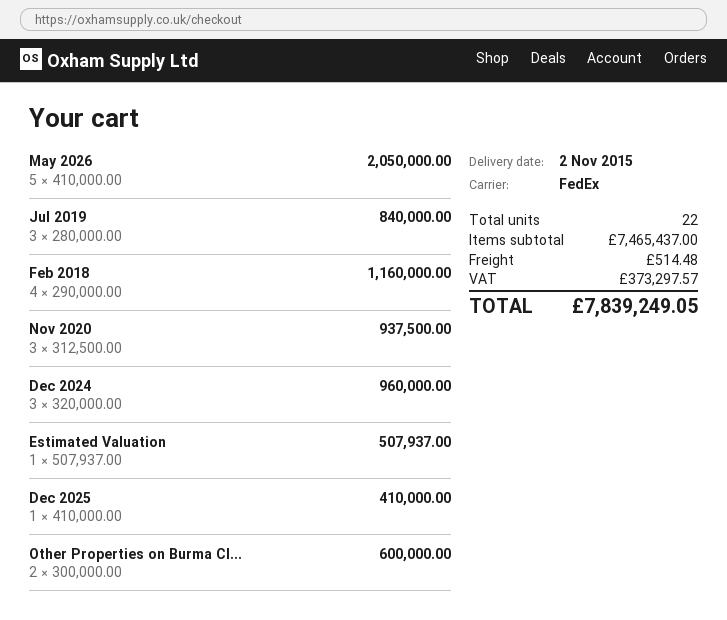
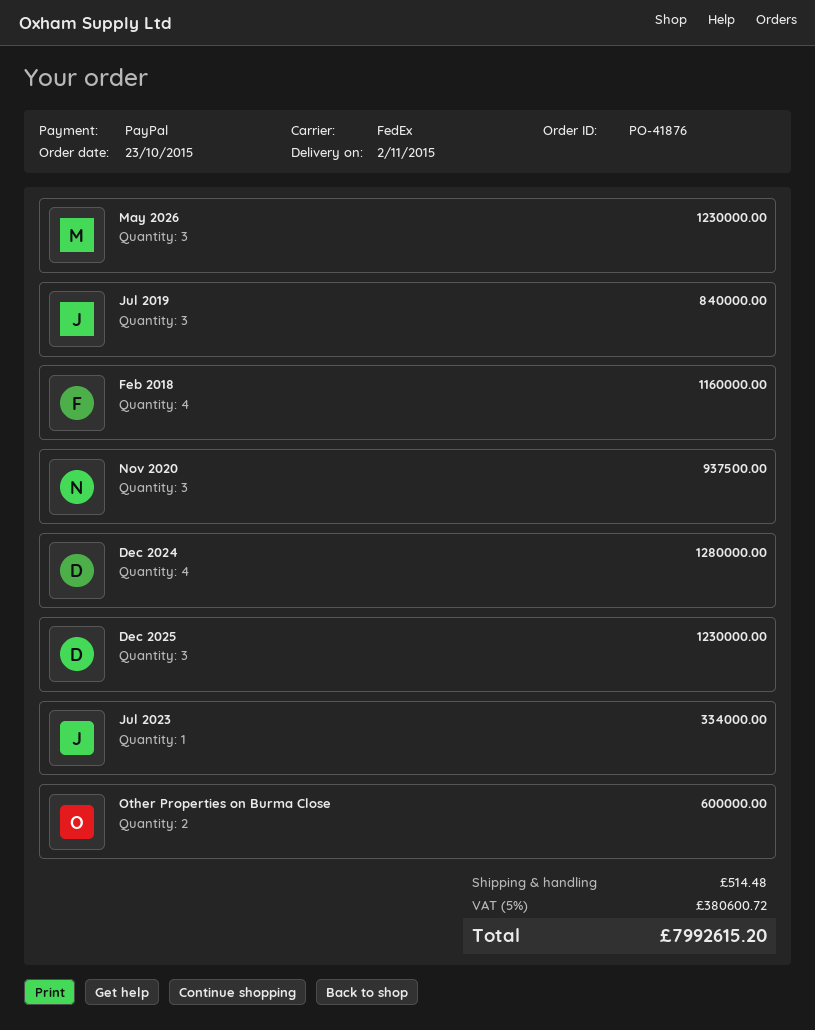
May 2026: 5 for 2050000.00 -> 3 for 1230000.00
Dec 2024: 3 for 960000.00 -> 4 for 1280000.00
Estimated Valuation: 1 for 507937.00 -> none
Dec 2025: 1 for 410000.00 -> 3 for 1230000.00
Jul 2023: none -> 1 for 334000.00
tax: 373297.57 -> 380600.72
total: 7839249.05 -> 7992615.20

